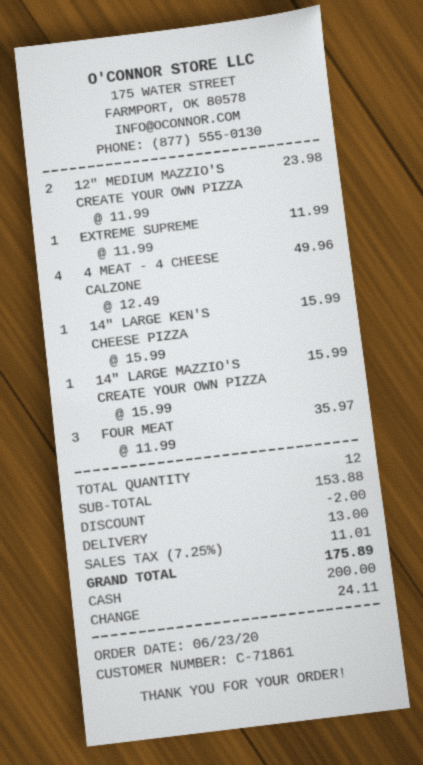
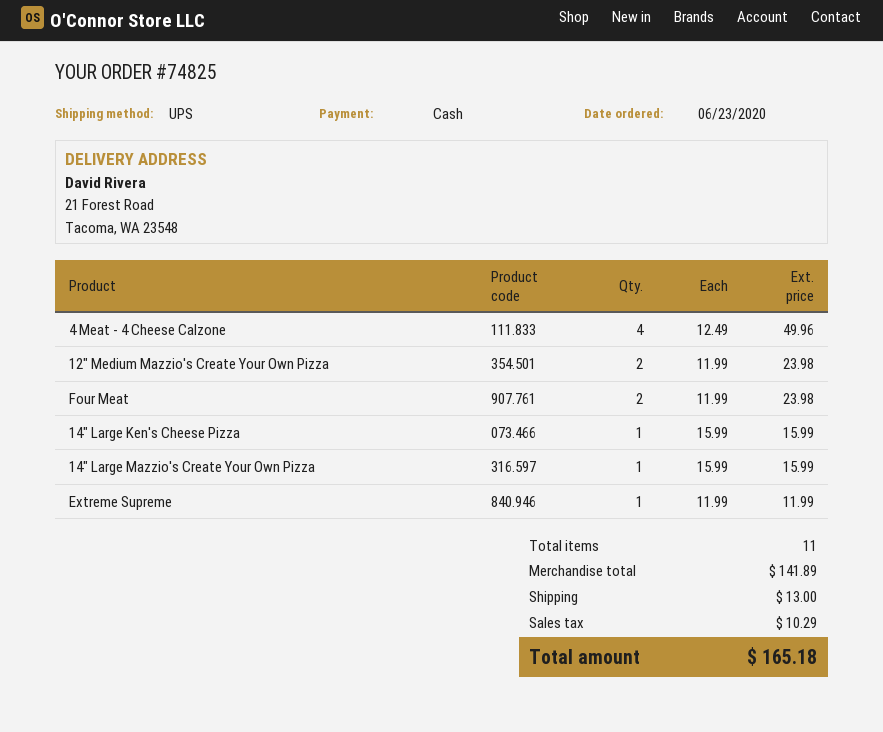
FOUR MEAT: 3 x 11.99 = 35.97 -> 2 x 11.99 = 23.98
total quantity: 12 -> 11
subtotal: 153.88 -> 141.89
discount: 2.00 -> none
tax: 11.01 -> 10.29
total: 175.89 -> 165.18

